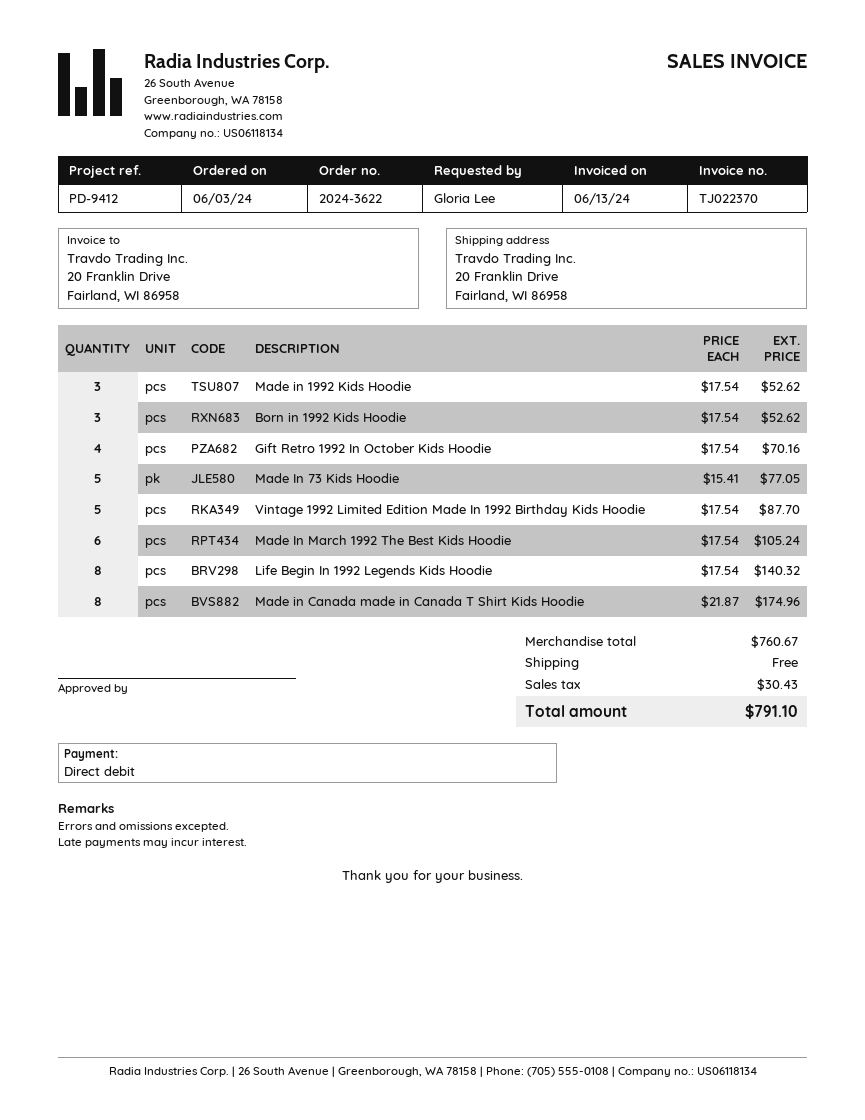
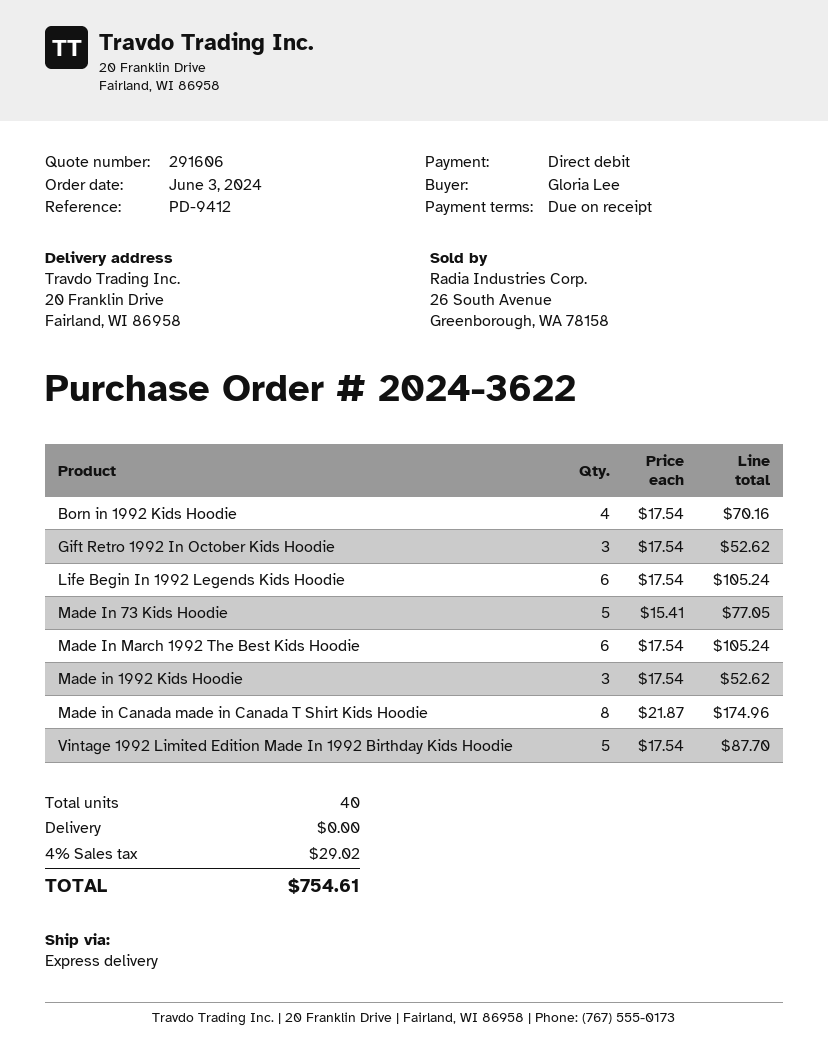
Born in 1992 Kids Hoodie: 3 x 17.54 = 52.62 -> 4 x 17.54 = 70.16
Gift Retro 1992 In October Kids Hoodie: 4 x 17.54 = 70.16 -> 3 x 17.54 = 52.62
Life Begin In 1992 Legends Kids Hoodie: 8 x 17.54 = 140.32 -> 6 x 17.54 = 105.24
tax: 30.43 -> 29.02
total: 791.10 -> 754.61

